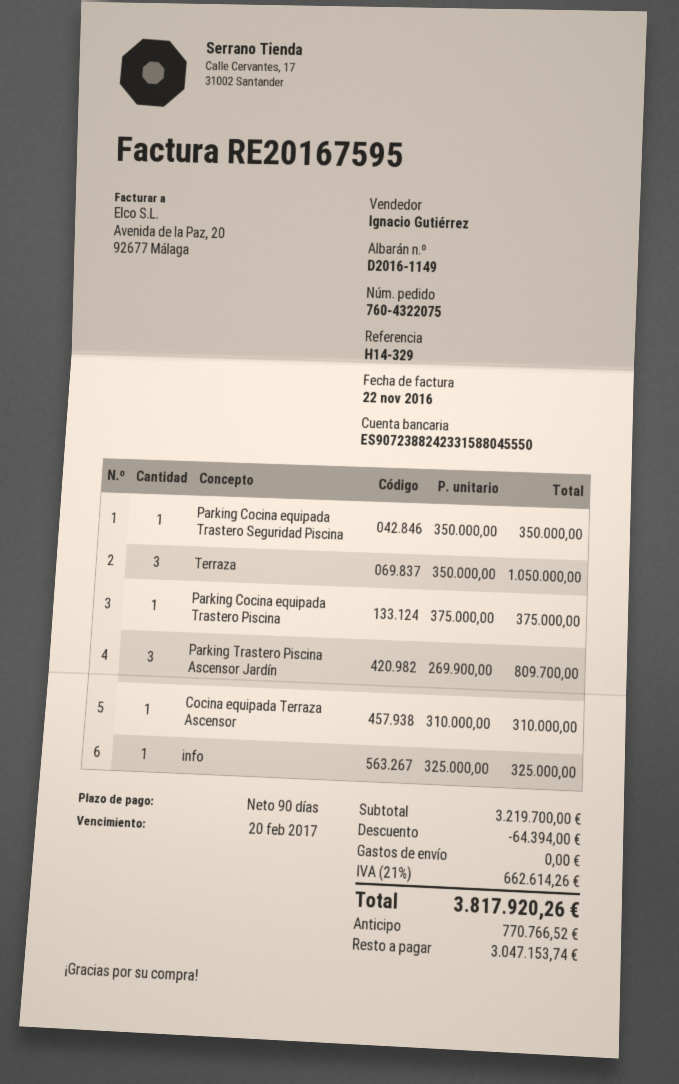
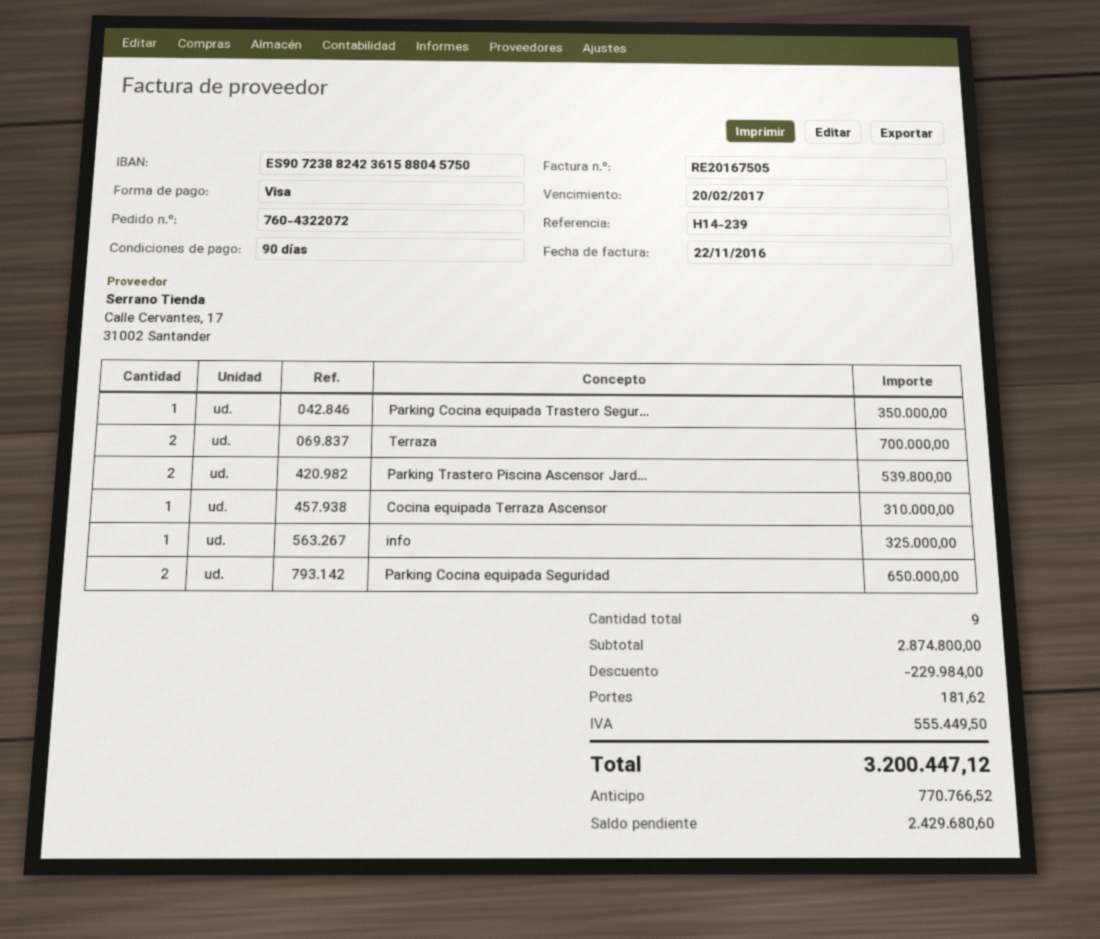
order number: 760-4322075 -> 760-4322072
invoice number: RE20167595 -> RE20167505
reference: H14-329 -> H14-239
bank account: ES9072388242331588045550 -> ES9072388242361588045750
Terraza: 3 for 1050000.00 -> 2 for 700000.00
Parking Cocina equipada Trastero Piscina: 1 for 375000.00 -> none
Parking Trastero Piscina Ascensor Jardín: 3 for 809700.00 -> 2 for 539800.00
Parking Cocina equipada Seguridad: none -> 2 for 650000.00
subtotal: 3219700.00 -> 2874800.00
discount: 64394.00 -> 229984.00
shipping: 0.00 -> 181.62
tax: 662614.26 -> 555449.50
total: 3817920.26 -> 3200447.12
balance: 3047153.74 -> 2429680.60

